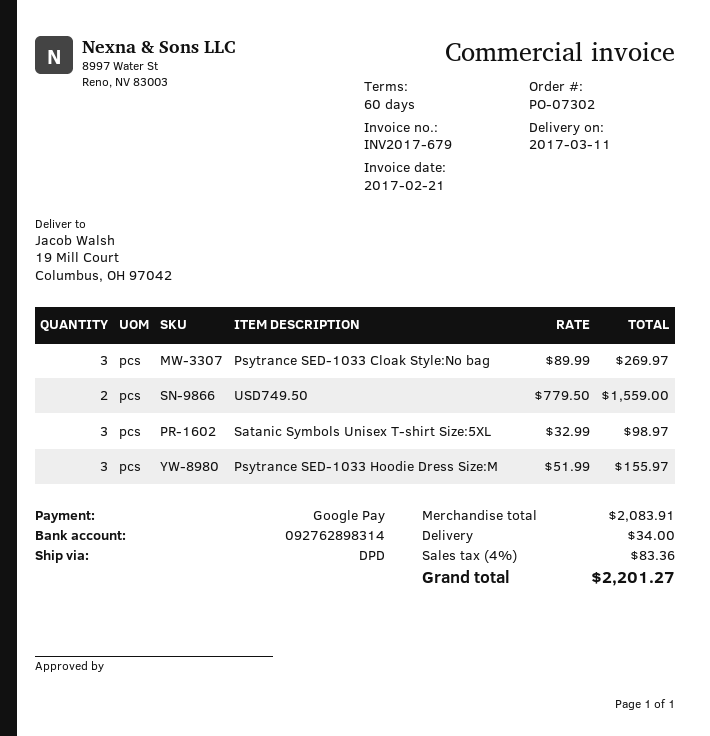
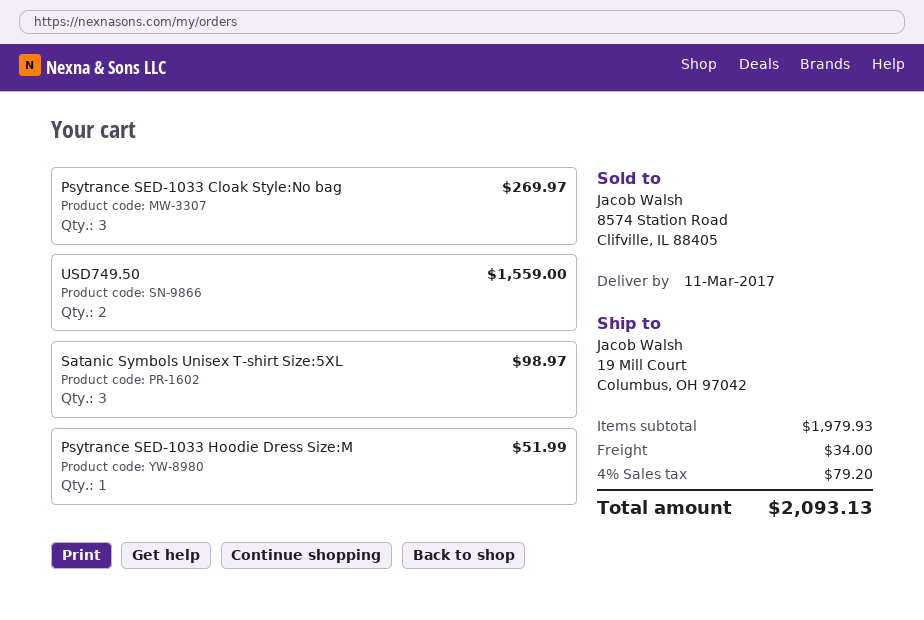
Psytrance SED-1033 Hoodie Dress Size:M: 3 for 155.97 -> 1 for 51.99
subtotal: 2083.91 -> 1979.93
tax: 4% = 83.36 -> 4% = 79.20
total: 2201.27 -> 2093.13

